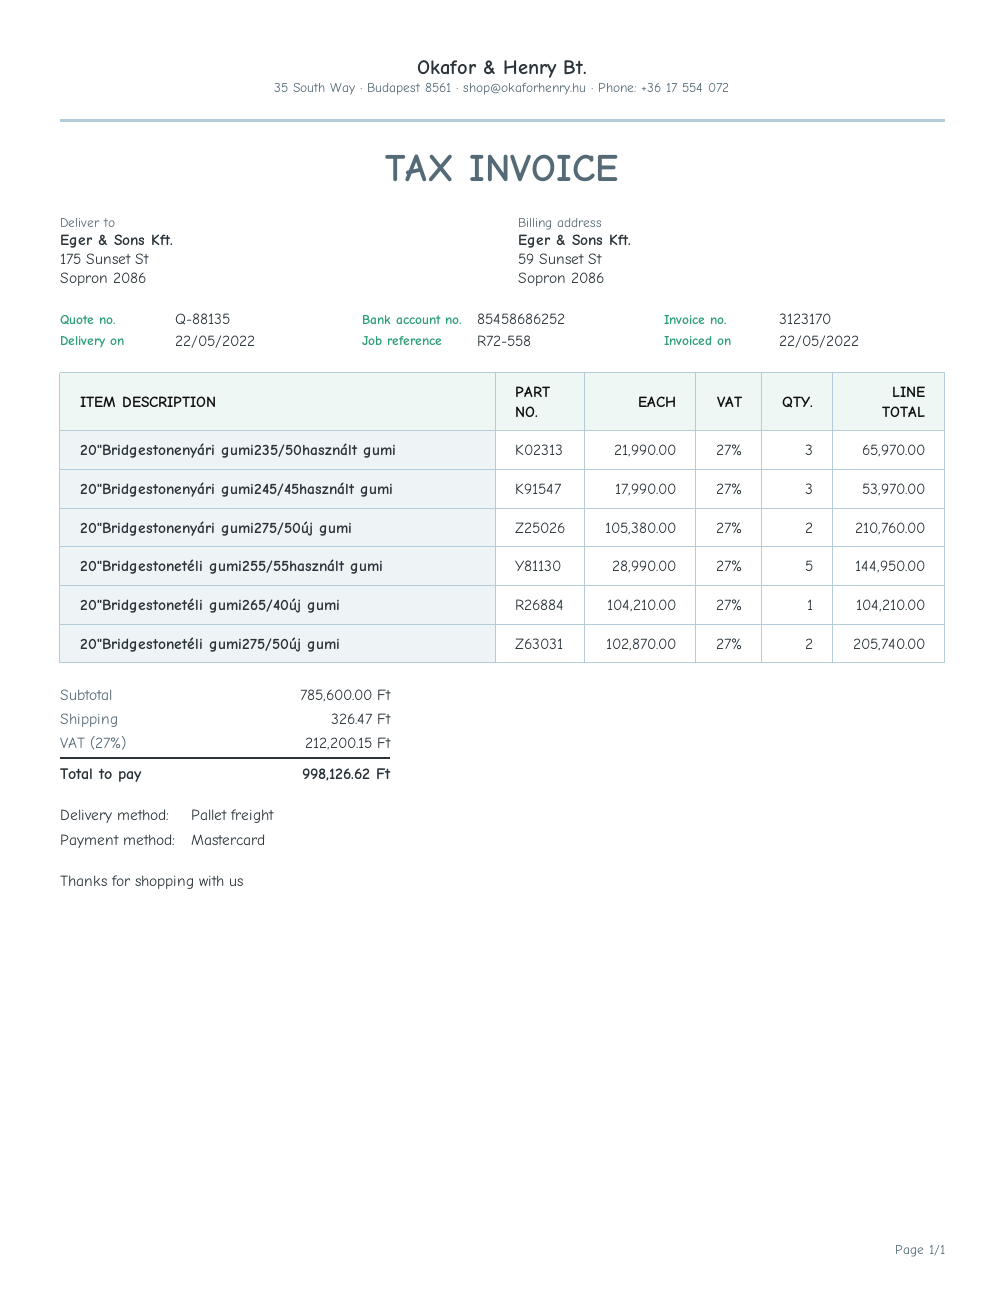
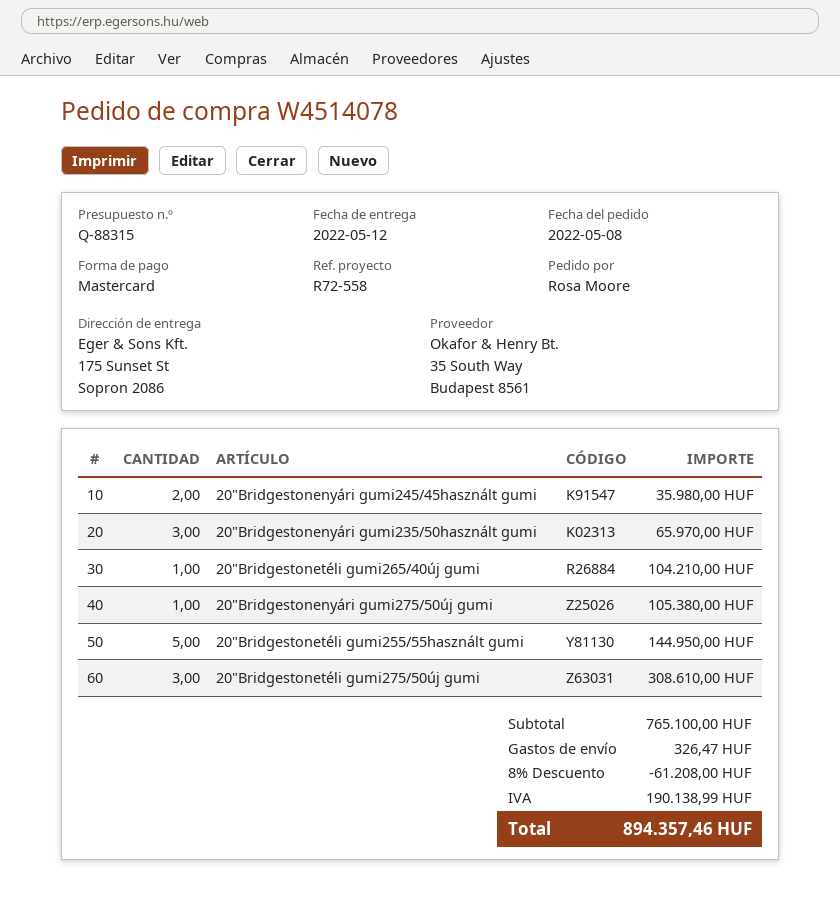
quote number: Q-88135 -> Q-88315
delivery date: 2022-05-22 -> 2022-05-12
20"Bridgestonenyári gumi245/45használt gumi: 3 for 53970.00 -> 2 for 35980.00
20"Bridgestonenyári gumi275/50új gumi: 2 for 210760.00 -> 1 for 105380.00
20"Bridgestonetéli gumi275/50új gumi: 2 for 205740.00 -> 3 for 308610.00
subtotal: 785600.00 -> 765100.00
discount: none -> 8% = 61208.00
tax: 212200.15 -> 190138.99
total: 998126.62 -> 894357.46

